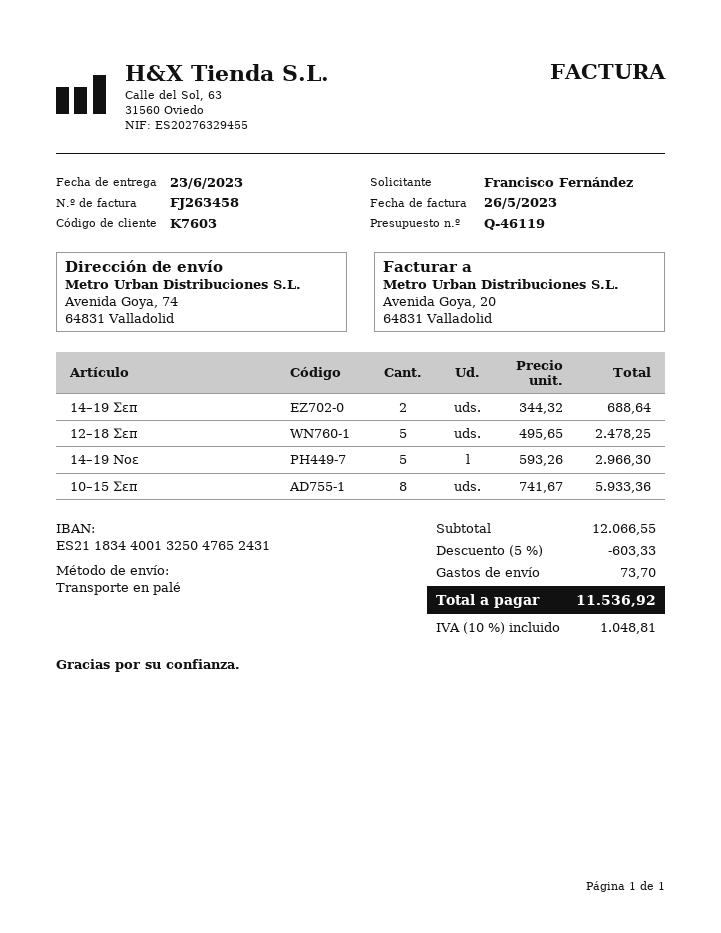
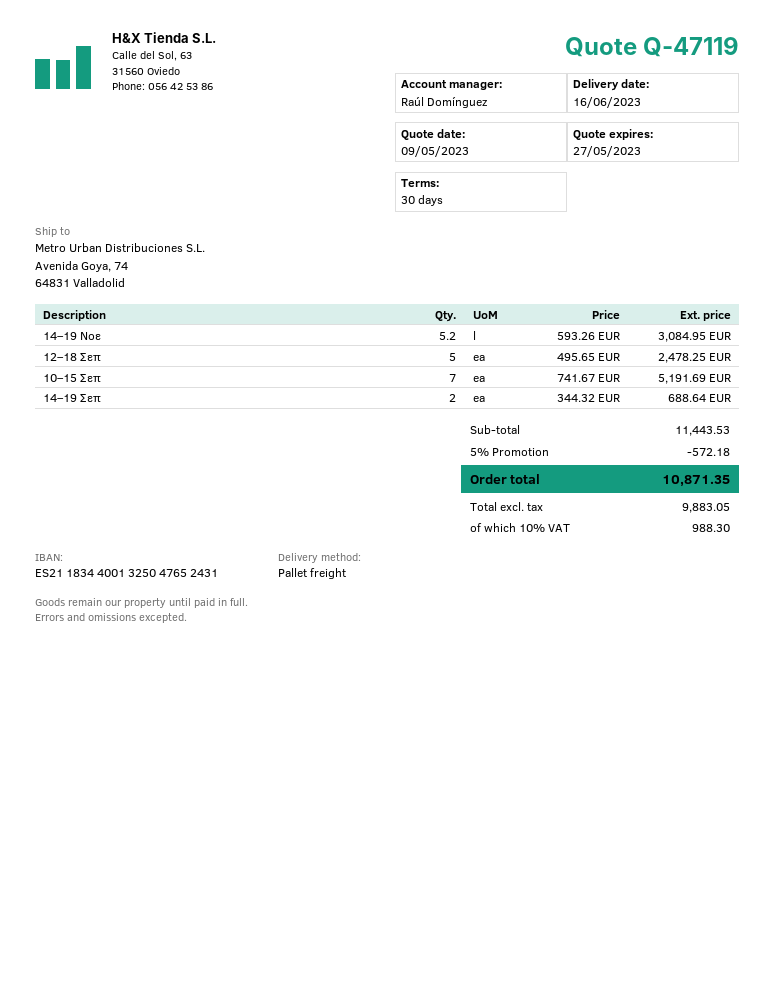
quote number: Q-46119 -> Q-47119
delivery date: 2023-06-23 -> 2023-06-16
14–19 Νοε: 5 x 593.26 = 2966.30 -> 5.2 x 593.26 = 3084.95
10–15 Σεπ: 8 x 741.67 = 5933.36 -> 7 x 741.67 = 5191.69
subtotal: 12066.55 -> 11443.53
discount: 5% = 603.33 -> 5% = 572.18
shipping: 73.70 -> none
tax: 10% = 1048.81 -> 10% = 988.30
total: 11536.92 -> 10871.35

